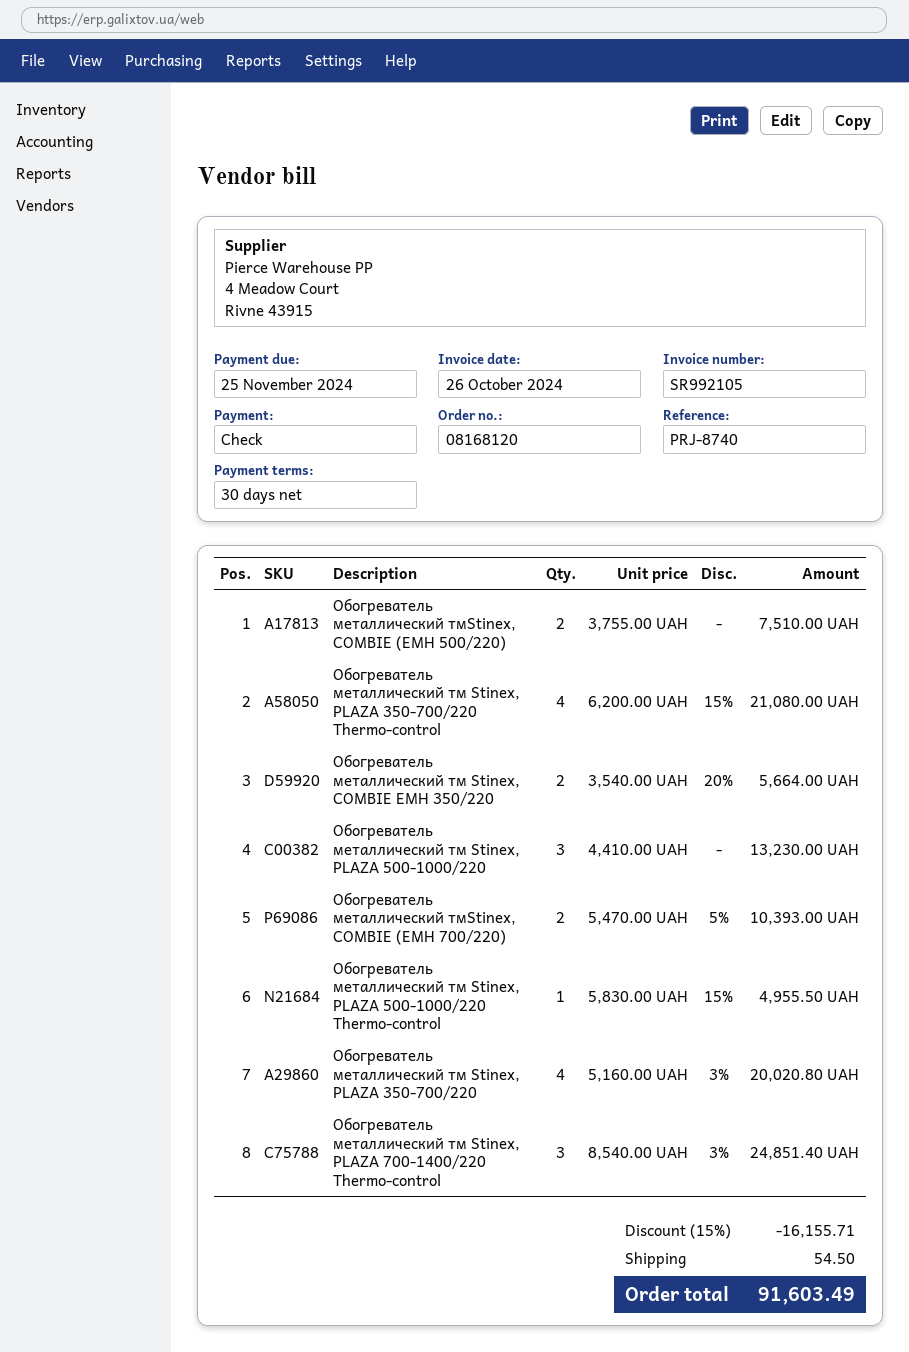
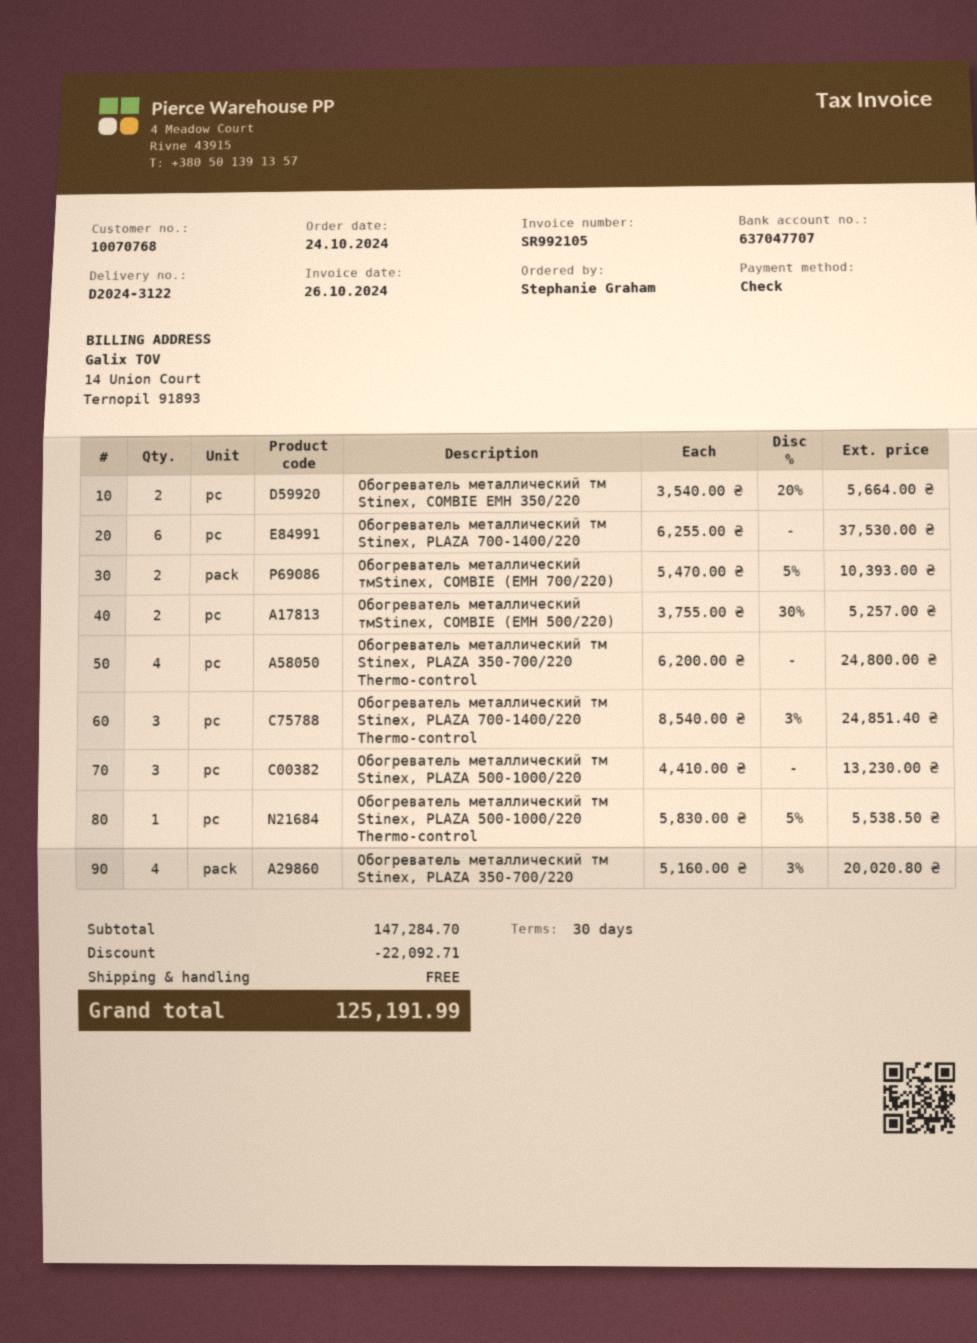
Обогреватель металлический тмStinex, COMBIE (EMH 500/220): 2 x 3755.00 = 7510.00 -> 2 x 3755.00 - 30% = 5257.00
Обогреватель металлический тм Stinex, PLAZA 350-700/220 Thermo-control: 4 x 6200.00 - 15% = 21080.00 -> 4 x 6200.00 = 24800.00
Обогреватель металлический тм Stinex, PLAZA 500-1000/220 Thermo-control: 1 x 5830.00 - 15% = 4955.50 -> 1 x 5830.00 - 5% = 5538.50
Обогреватель металлический тм Stinex, PLAZA 700-1400/220: none -> 6 x 6255.00 = 37530.00
discount: 16155.71 -> 22092.71
shipping: 54.50 -> 0.00
total: 91603.49 -> 125191.99

